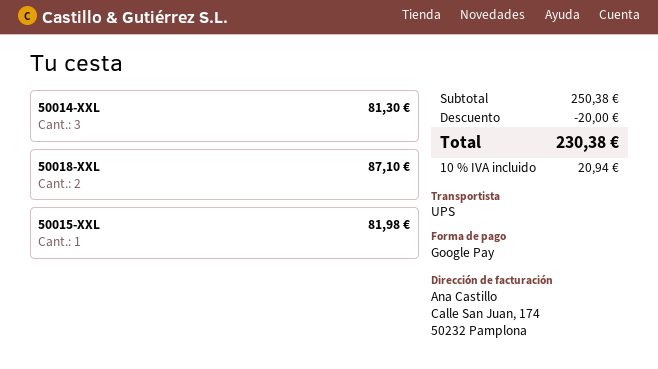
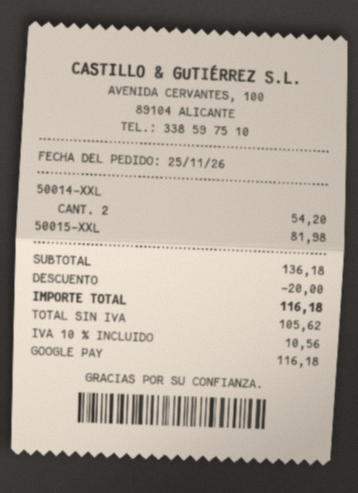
50014-XXL: 3 for 81.30 -> 2 for 54.20
50018-XXL: 2 for 87.10 -> none
subtotal: 250.38 -> 136.18
tax: 10% = 20.94 -> 10% = 10.56
total: 230.38 -> 116.18

